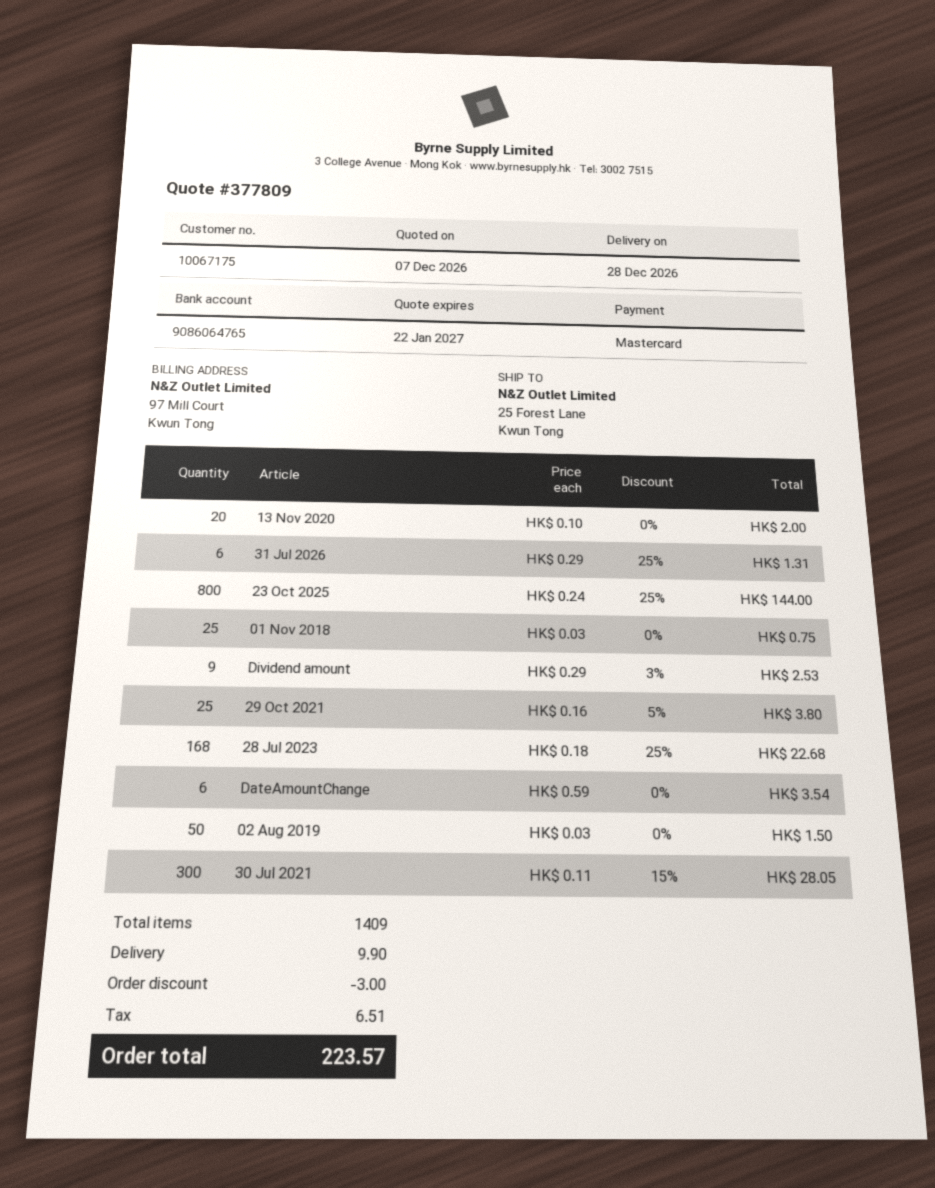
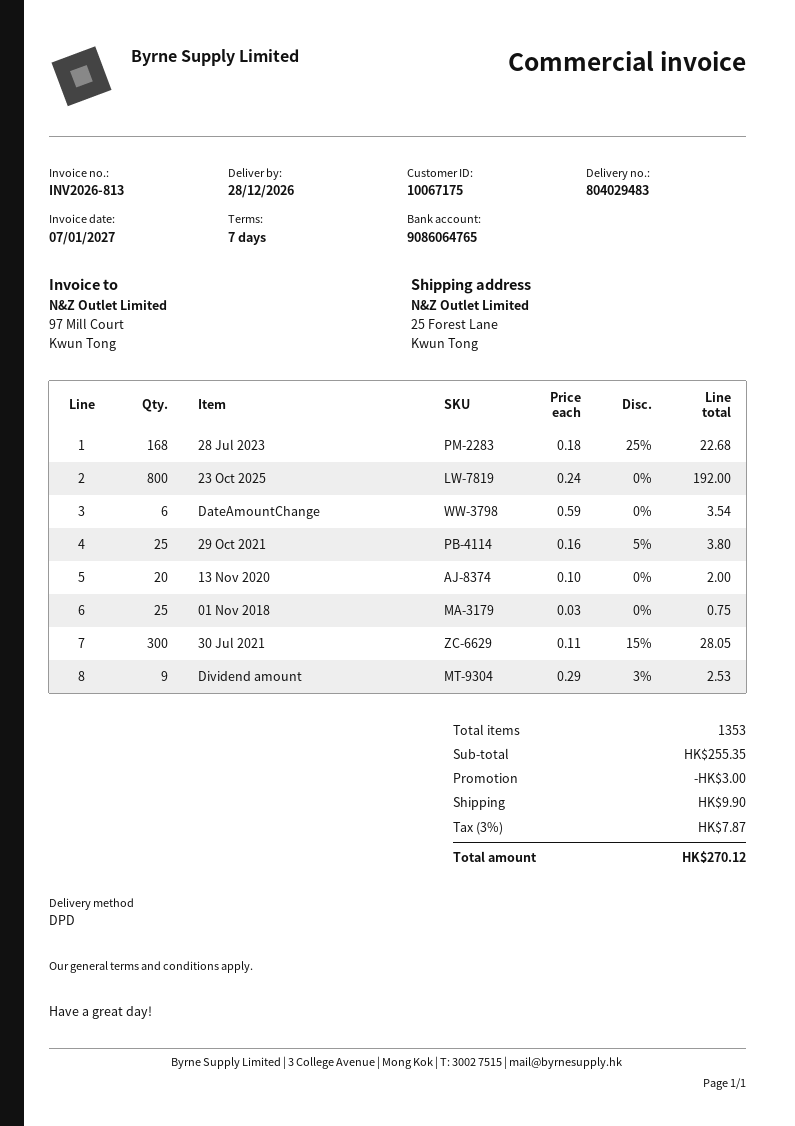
31 Jul 2026: 6 x 0.29 - 25% = 1.31 -> none
23 Oct 2025: 800 x 0.24 - 25% = 144.00 -> 800 x 0.24 = 192.00
02 Aug 2019: 50 x 0.03 = 1.50 -> none
total quantity: 1409 -> 1353
tax: 6.51 -> 7.87
total: 223.57 -> 270.12

